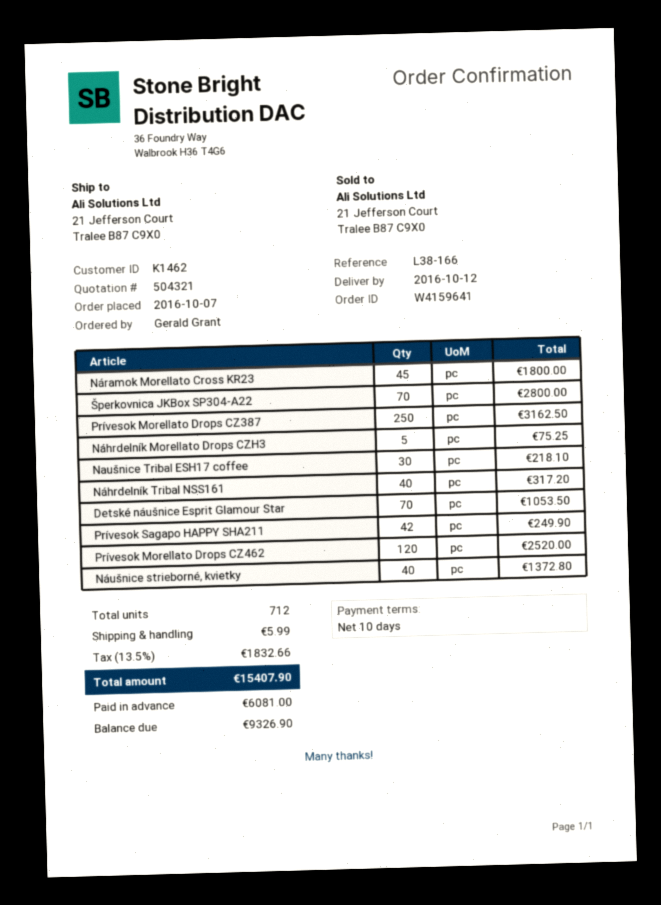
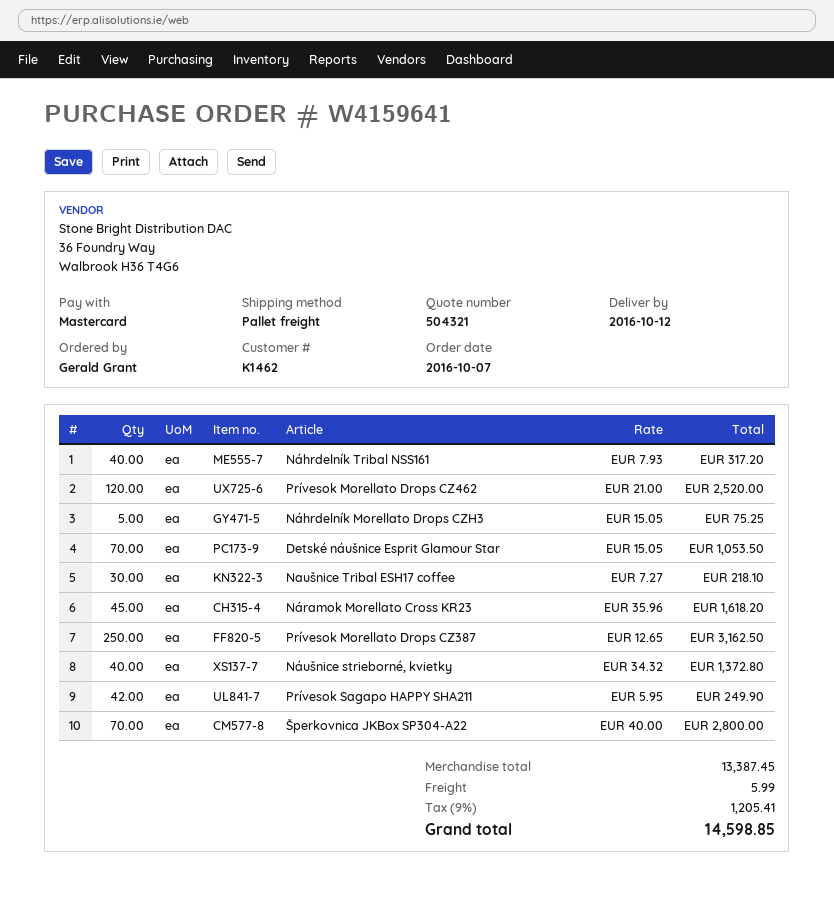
Náramok Morellato Cross KR23: 45 for 1800.00 -> 45 for 1618.20
tax: 13.5% = 1832.66 -> 9% = 1205.41
total: 15407.90 -> 14598.85

